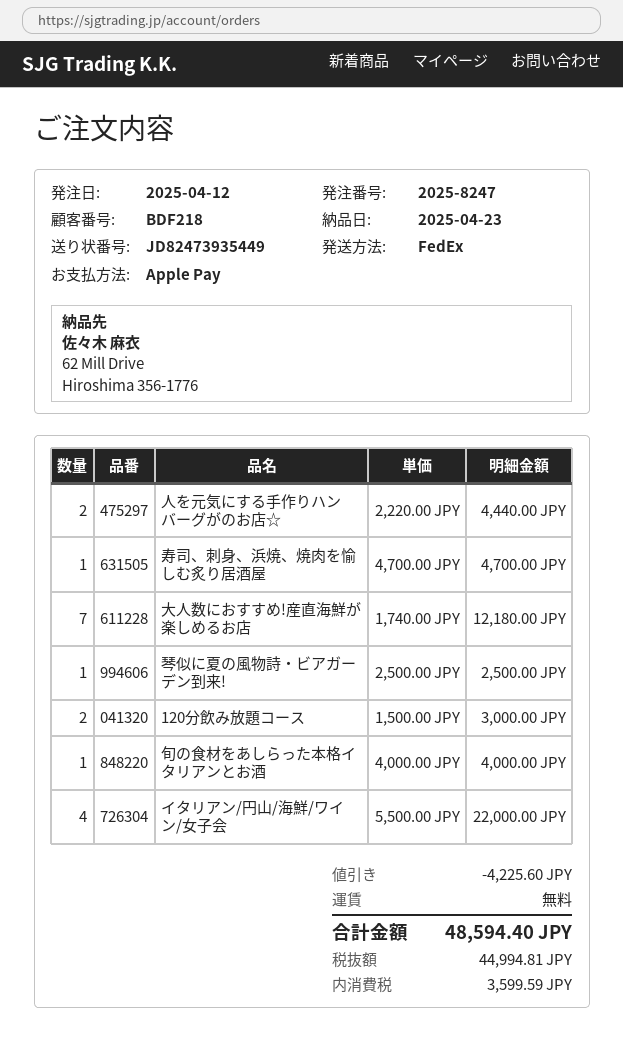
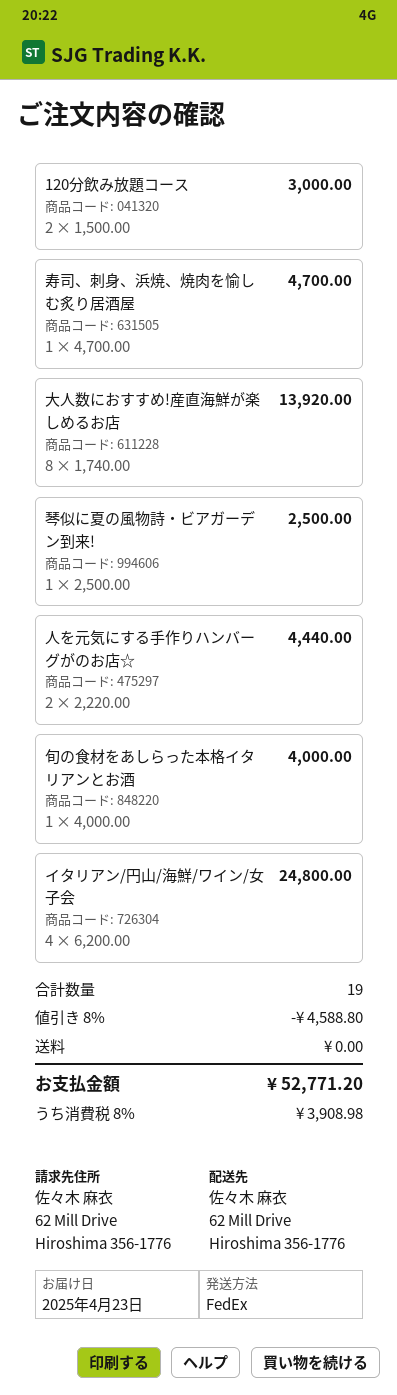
大人数におすすめ!産直海鮮が楽しめるお店: 7 x 1740.00 = 12180.00 -> 8 x 1740.00 = 13920.00
イタリアン/円山/海鮮/ワイン/女子会: 4 x 5500.00 = 22000.00 -> 4 x 6200.00 = 24800.00
discount: 4225.60 -> 4588.80
tax: 3599.59 -> 3908.98
total: 48594.40 -> 52771.20

